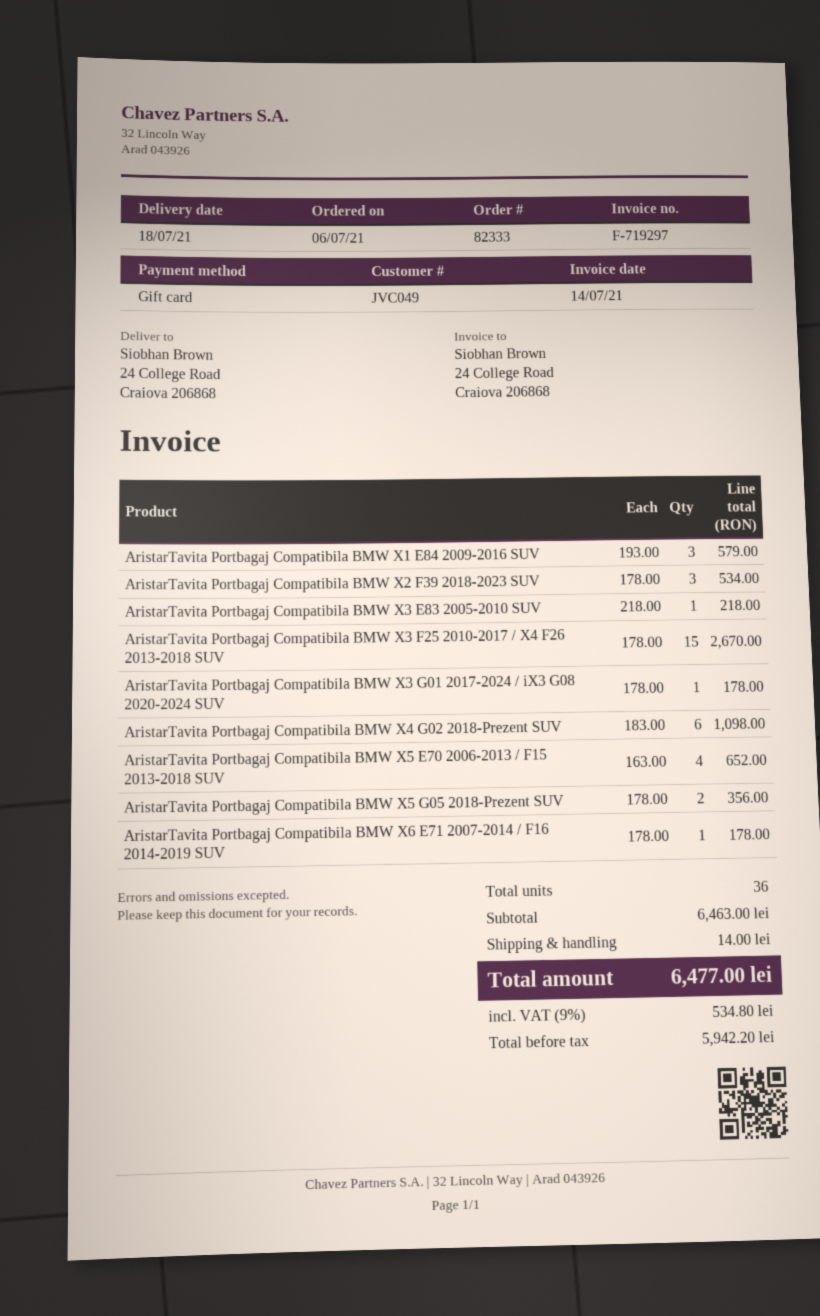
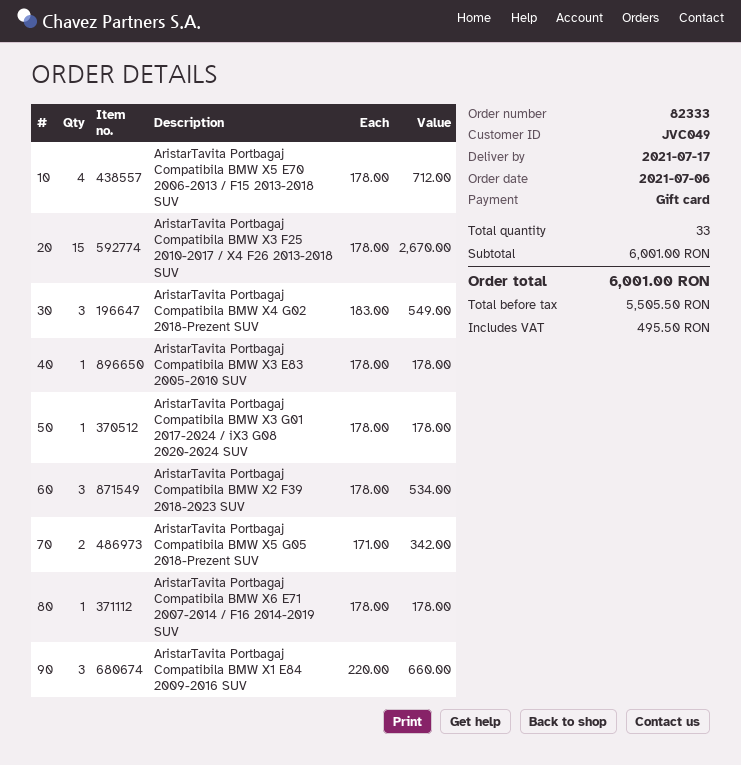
delivery date: 2021-07-18 -> 2021-07-17
AristarTavita Portbagaj Compatibila BMW X1 E84 2009-2016 SUV: 3 x 193.00 = 579.00 -> 3 x 220.00 = 660.00
AristarTavita Portbagaj Compatibila BMW X3 E83 2005-2010 SUV: 1 x 218.00 = 218.00 -> 1 x 178.00 = 178.00
AristarTavita Portbagaj Compatibila BMW X4 G02 2018-Prezent SUV: 6 x 183.00 = 1098.00 -> 3 x 183.00 = 549.00
AristarTavita Portbagaj Compatibila BMW X5 E70 2006-2013 / F15 2013-2018 SUV: 4 x 163.00 = 652.00 -> 4 x 178.00 = 712.00
AristarTavita Portbagaj Compatibila BMW X5 G05 2018-Prezent SUV: 2 x 178.00 = 356.00 -> 2 x 171.00 = 342.00
total quantity: 36 -> 33
subtotal: 6463.00 -> 6001.00
shipping: 14.00 -> none
net: 5942.20 -> 5505.50
tax: 534.80 -> 495.50
total: 6477.00 -> 6001.00

